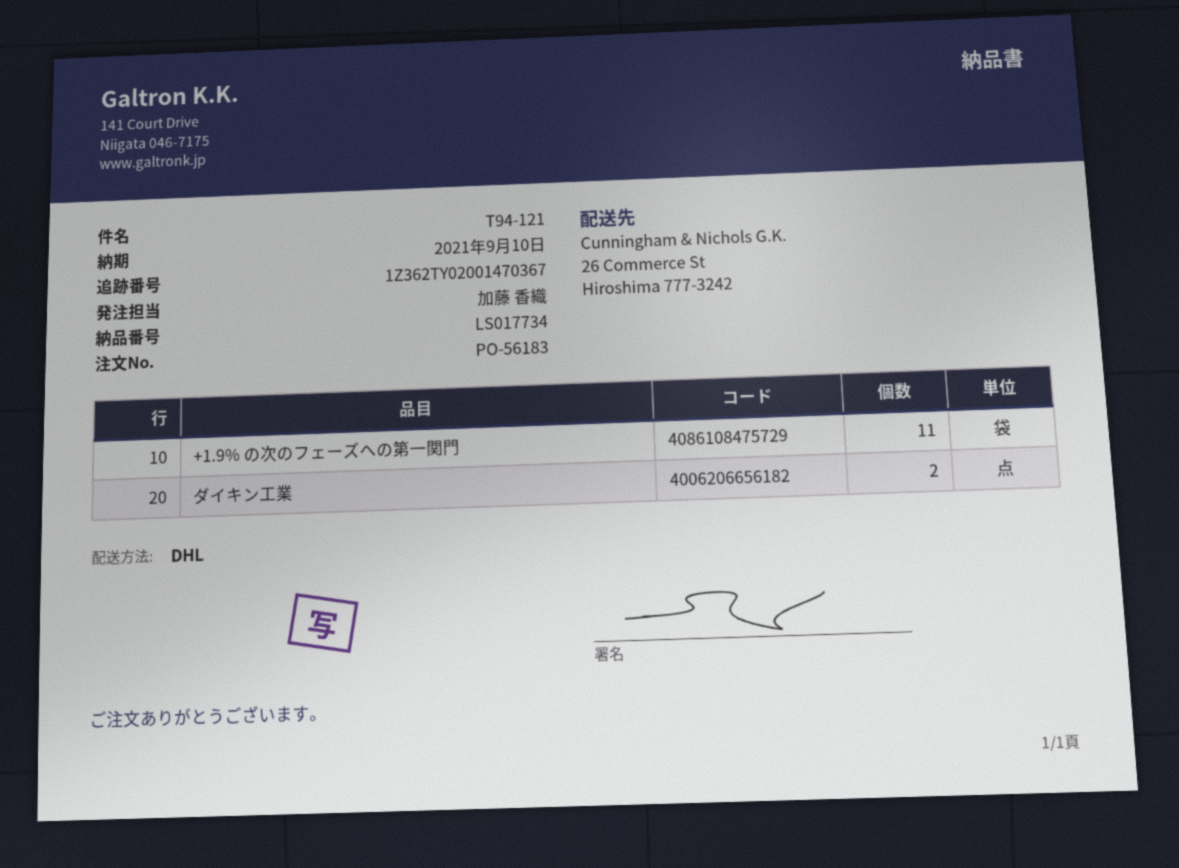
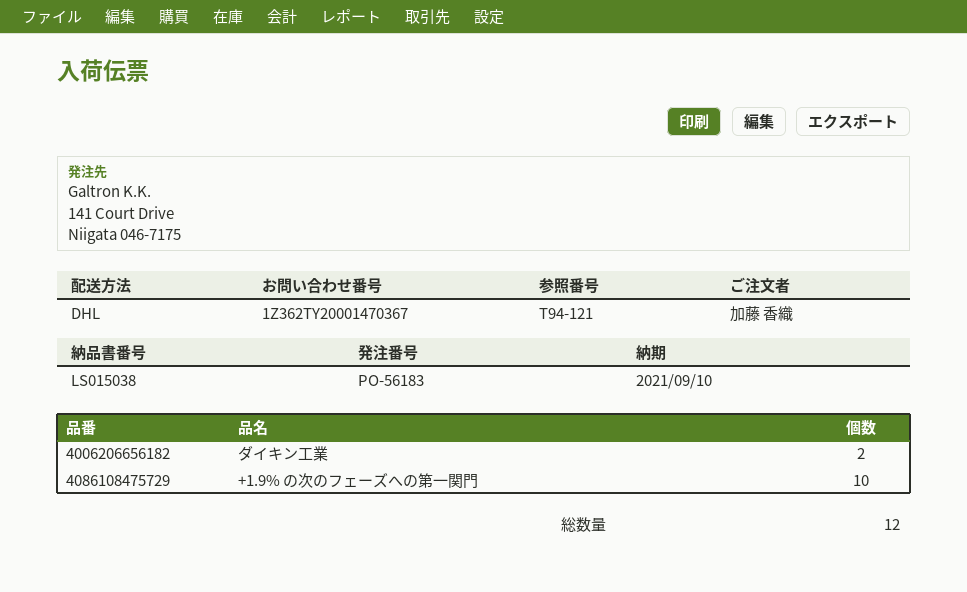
delivery note number: LS017734 -> LS015038
tracking number: 1Z362TY02001470367 -> 1Z362TY20001470367
+1.9% の次のフェーズへの第一関門: 11 -> 10

